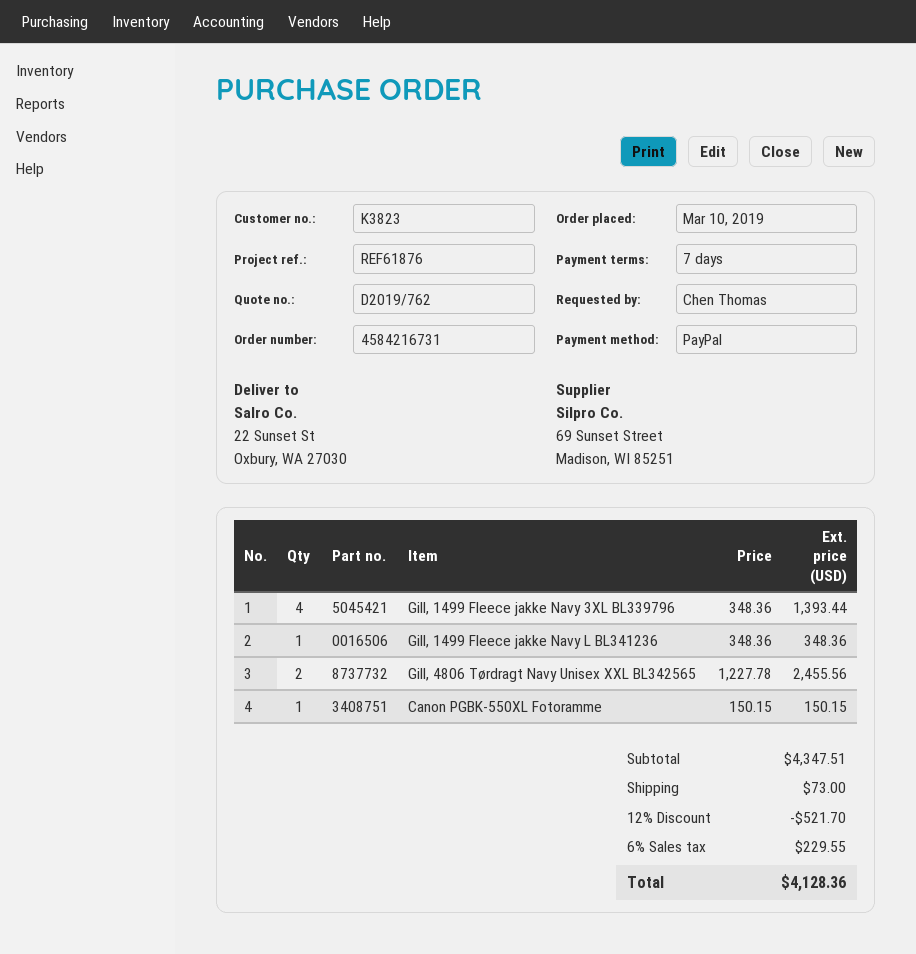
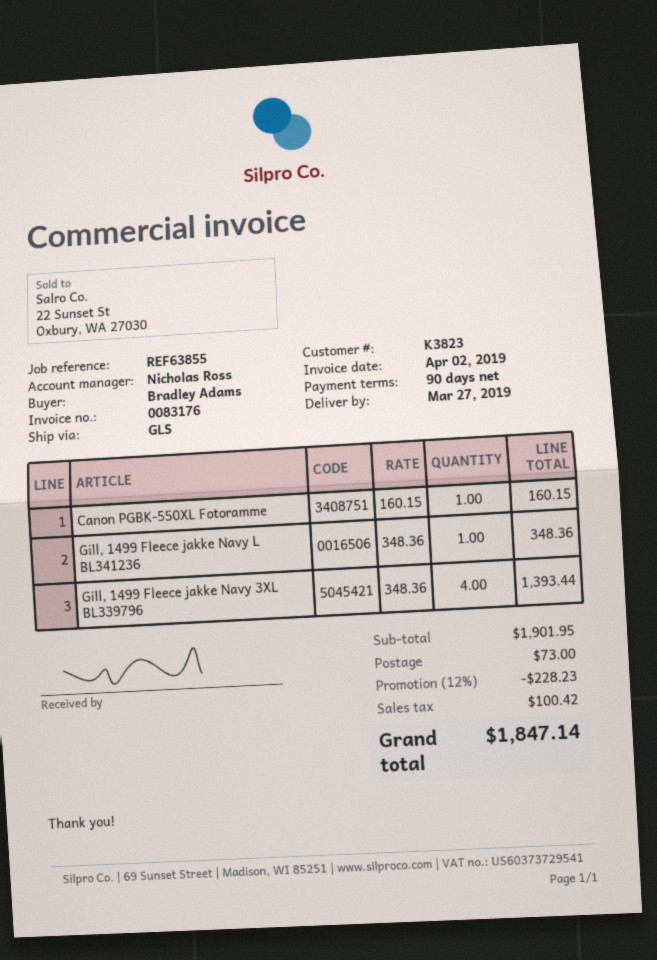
payment terms: 7 days -> 90 days
reference: REF61876 -> REF63855
ordered by: Chen Thomas -> Bradley Adams
Gill, 4806 Tørdragt Navy Unisex XXL BL342565: 2 x 1227.78 = 2455.56 -> none
Canon PGBK-550XL Fotoramme: 1 x 150.15 = 150.15 -> 1 x 160.15 = 160.15
subtotal: 4347.51 -> 1901.95
discount: 12% = 521.70 -> 12% = 228.23
tax: 229.55 -> 100.42
total: 4128.36 -> 1847.14

